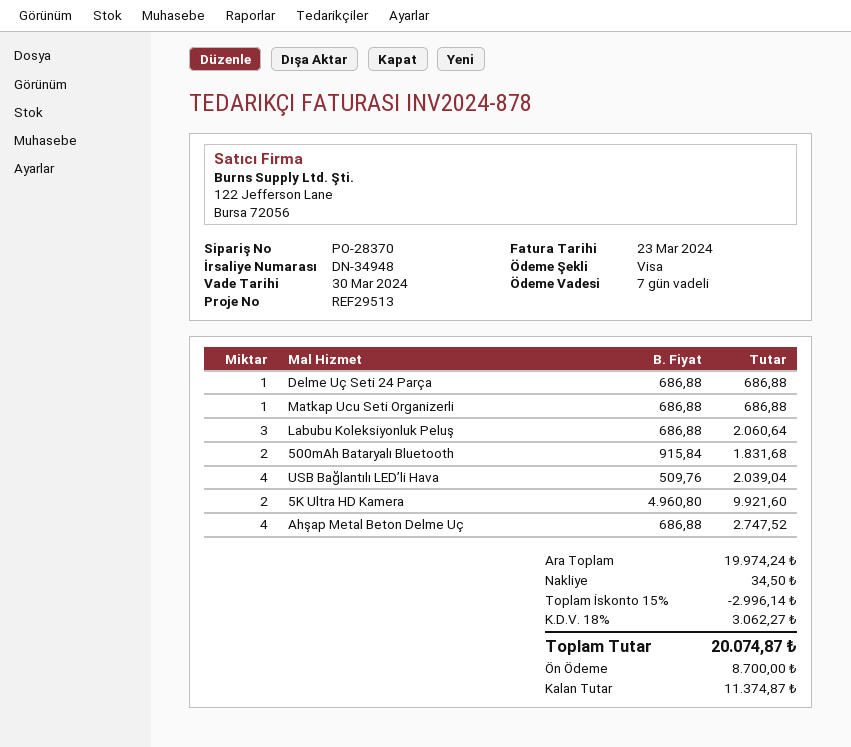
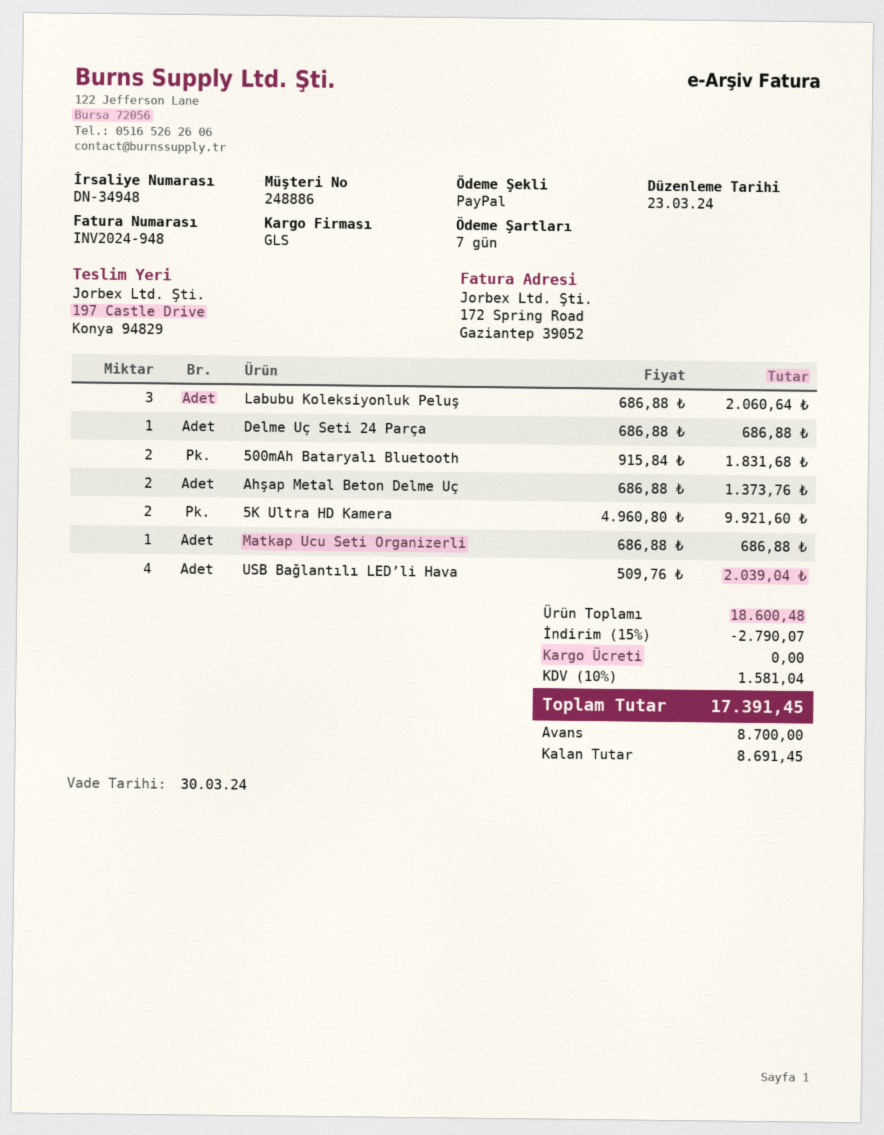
invoice number: INV2024-878 -> INV2024-948
payment method: Visa -> PayPal
Ahşap Metal Beton Delme Uç: 4 x 686.88 = 2747.52 -> 2 x 686.88 = 1373.76
subtotal: 19974.24 -> 18600.48
discount: 15% = 2996.14 -> 15% = 2790.07
shipping: 34.50 -> 0.00
tax: 18% = 3062.27 -> 10% = 1581.04
total: 20074.87 -> 17391.45
balance: 11374.87 -> 8691.45

